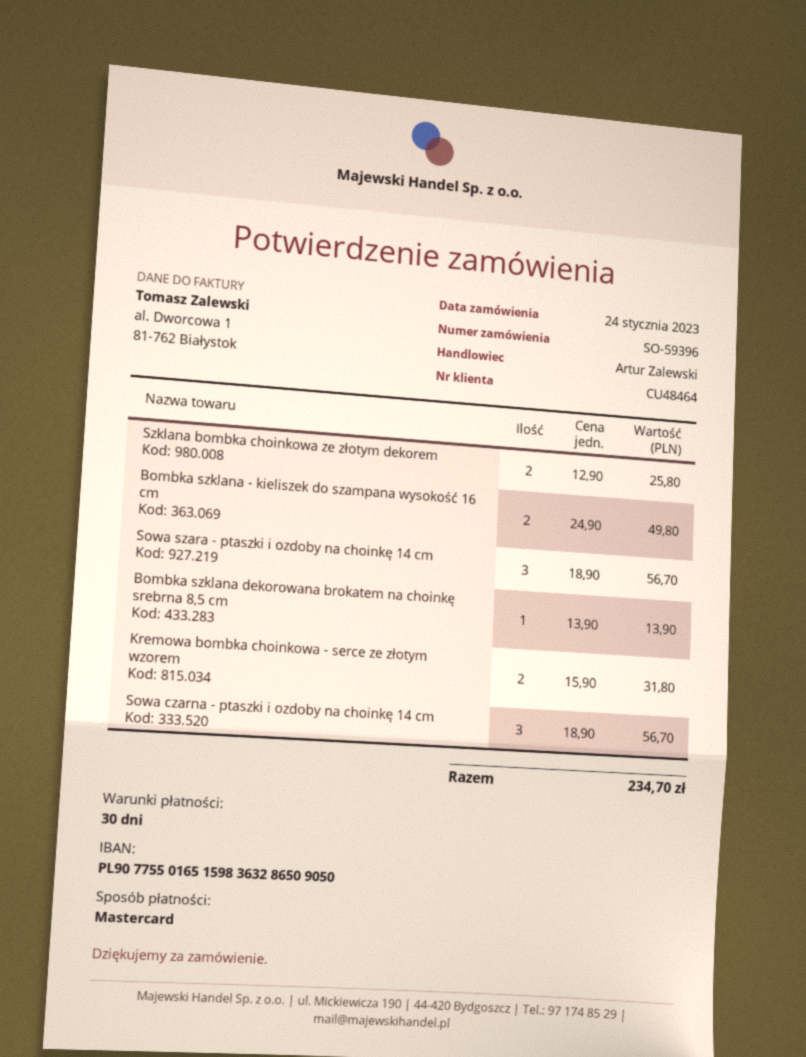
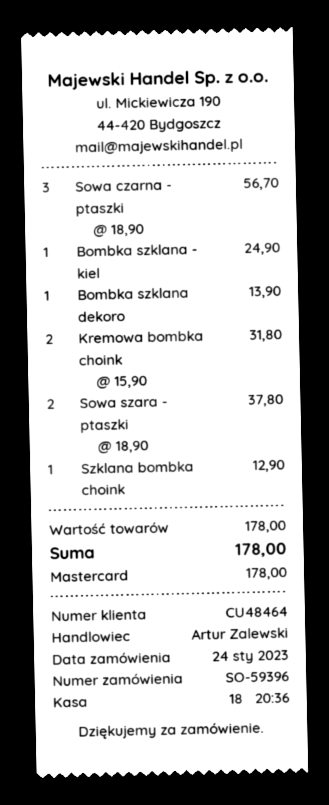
Szklana bombka choinkowa ze złotym dekorem: 2 x 12.90 = 25.80 -> 1 x 12.90 = 12.90
Bombka szklana - kieliszek do szampana wysokość 16 cm: 2 x 24.90 = 49.80 -> 1 x 24.90 = 24.90
Sowa szara - ptaszki i ozdoby na choinkę 14 cm: 3 x 18.90 = 56.70 -> 2 x 18.90 = 37.80
total: 234.70 -> 178.00

